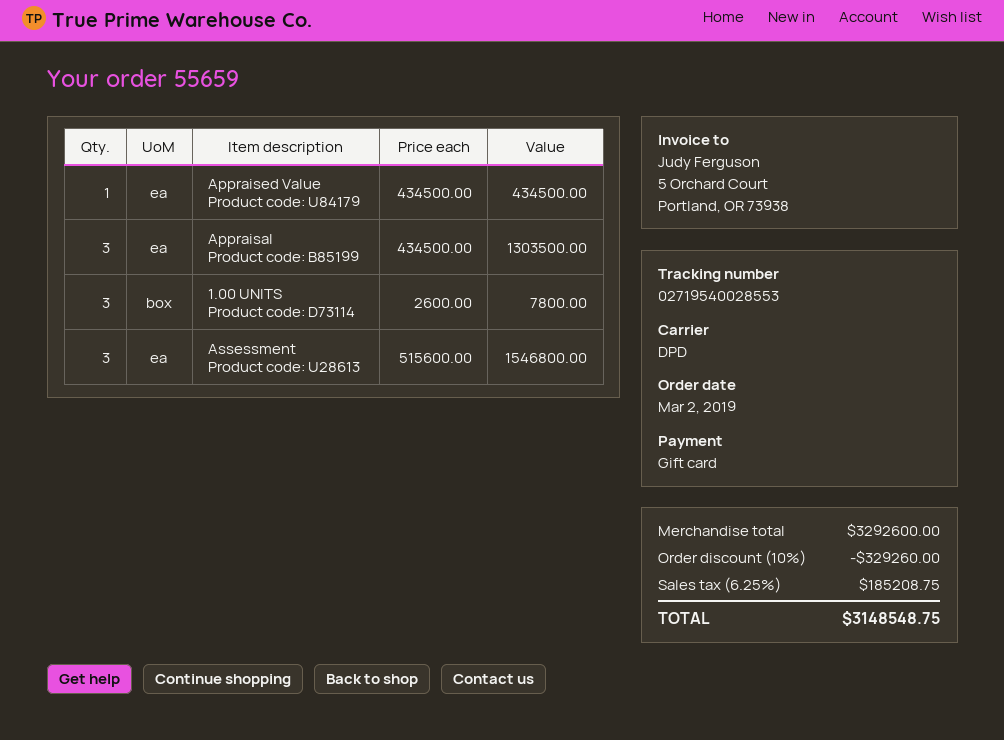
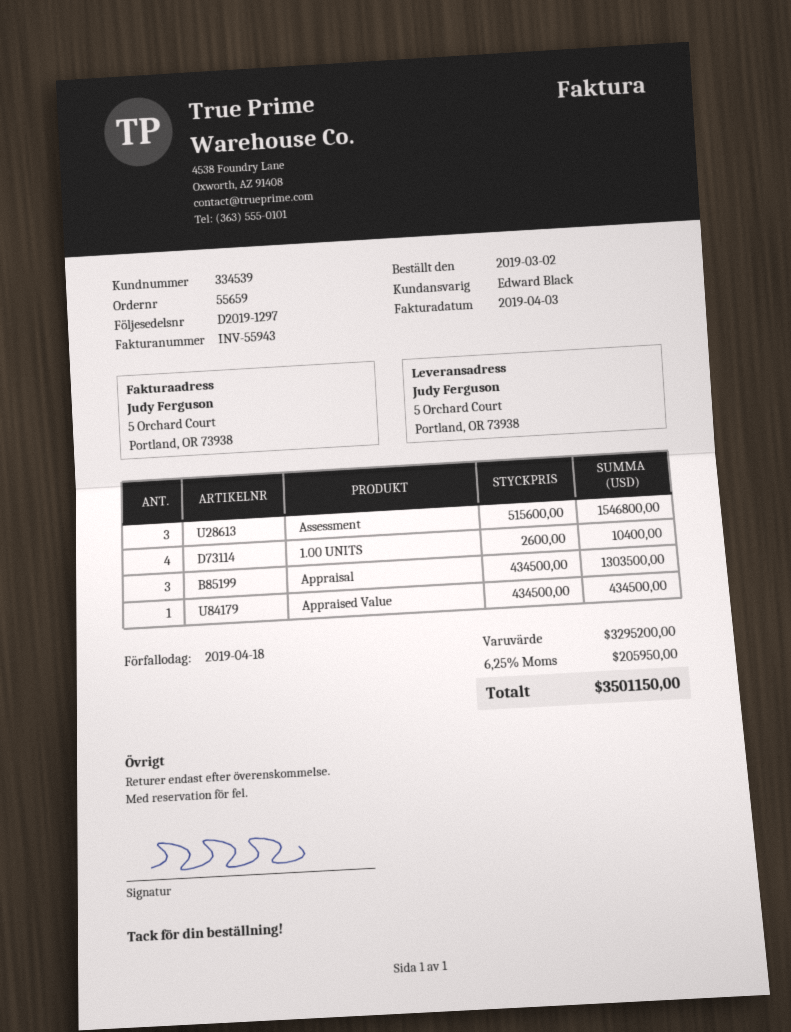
1.00 UNITS: 3 x 2600.00 = 7800.00 -> 4 x 2600.00 = 10400.00
subtotal: 3292600.00 -> 3295200.00
discount: 10% = 329260.00 -> none
tax: 6.25% = 185208.75 -> 6.25% = 205950.00
total: 3148548.75 -> 3501150.00

